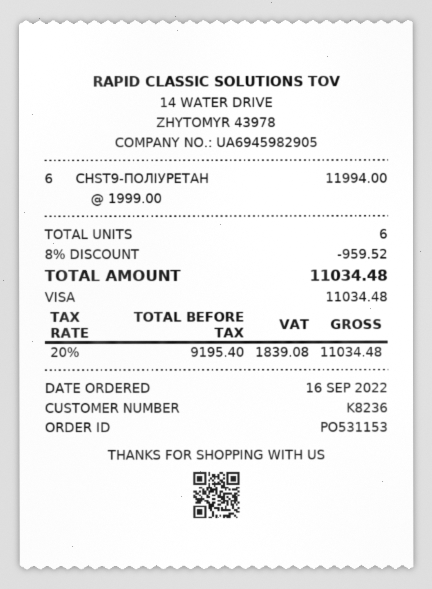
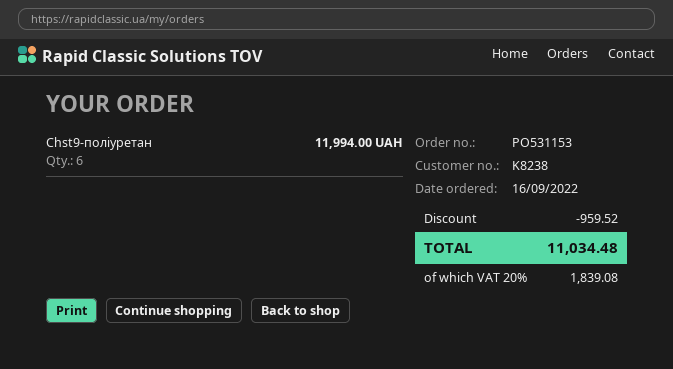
customer number: K8236 -> K8238

